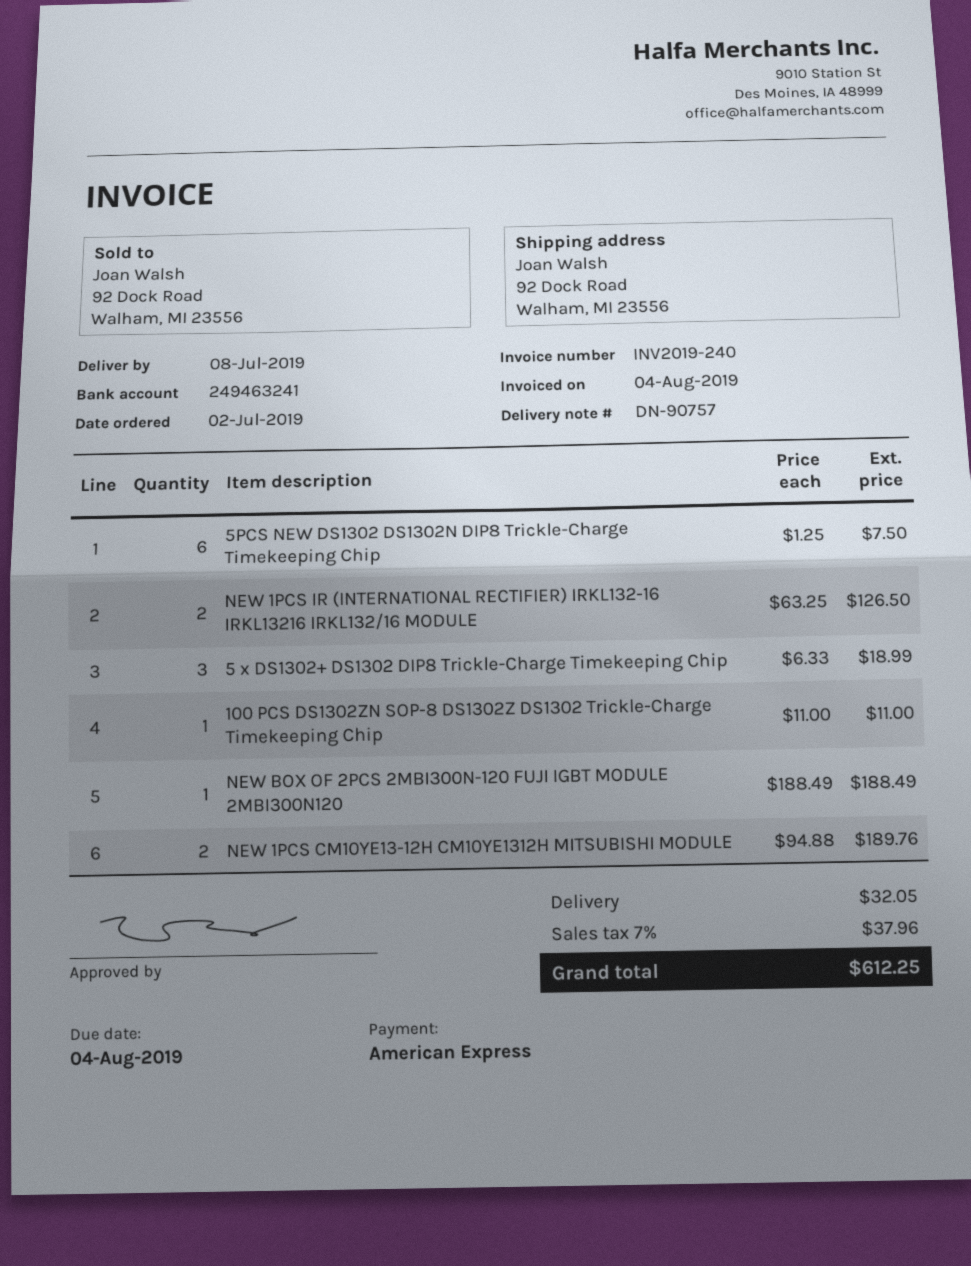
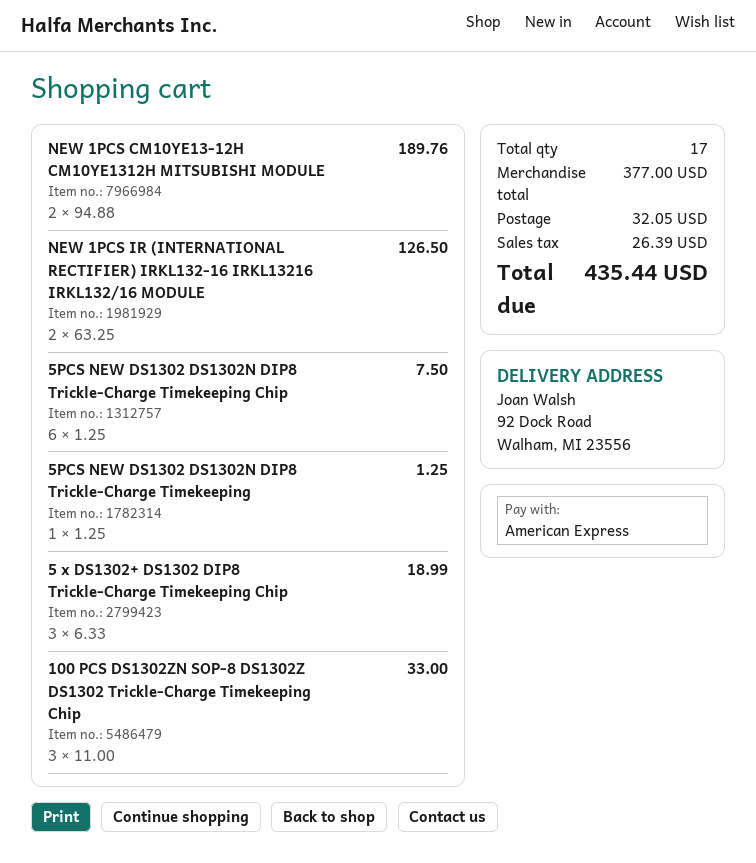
100 PCS DS1302ZN SOP-8 DS1302Z DS1302 Trickle-Charge Timekeeping Chip: 1 x 11.00 = 11.00 -> 3 x 11.00 = 33.00
NEW BOX OF 2PCS 2MBI300N-120 FUJI IGBT MODULE 2MBI300N120: 1 x 188.49 = 188.49 -> none
5PCS NEW DS1302 DS1302N DIP8 Trickle-Charge Timekeeping: none -> 1 x 1.25 = 1.25
tax: 37.96 -> 26.39
total: 612.25 -> 435.44

